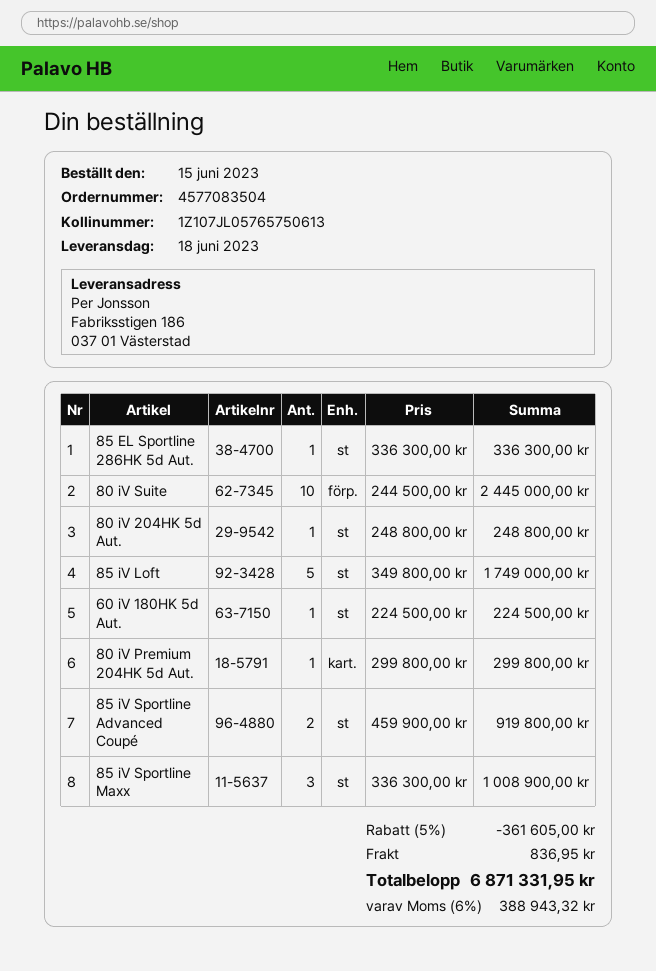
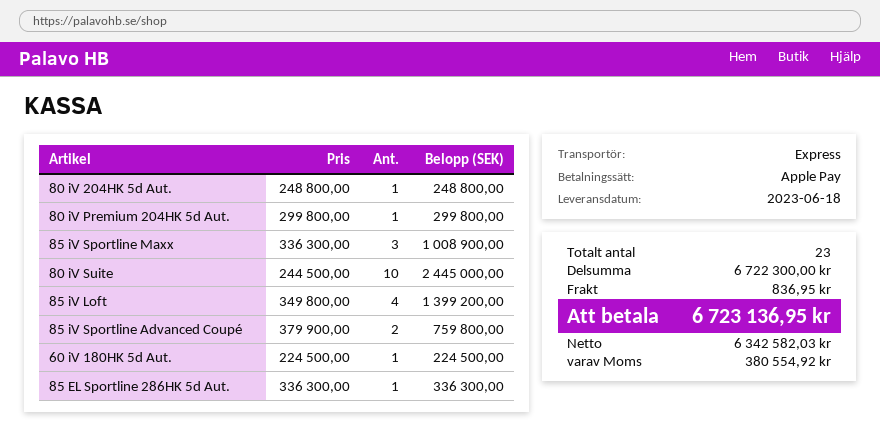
85 iV Loft: 5 x 349800.00 = 1749000.00 -> 4 x 349800.00 = 1399200.00
85 iV Sportline Advanced Coupé: 2 x 459900.00 = 919800.00 -> 2 x 379900.00 = 759800.00
discount: 5% = 361605.00 -> none
tax: 388943.32 -> 380554.92
total: 6871331.95 -> 6723136.95

